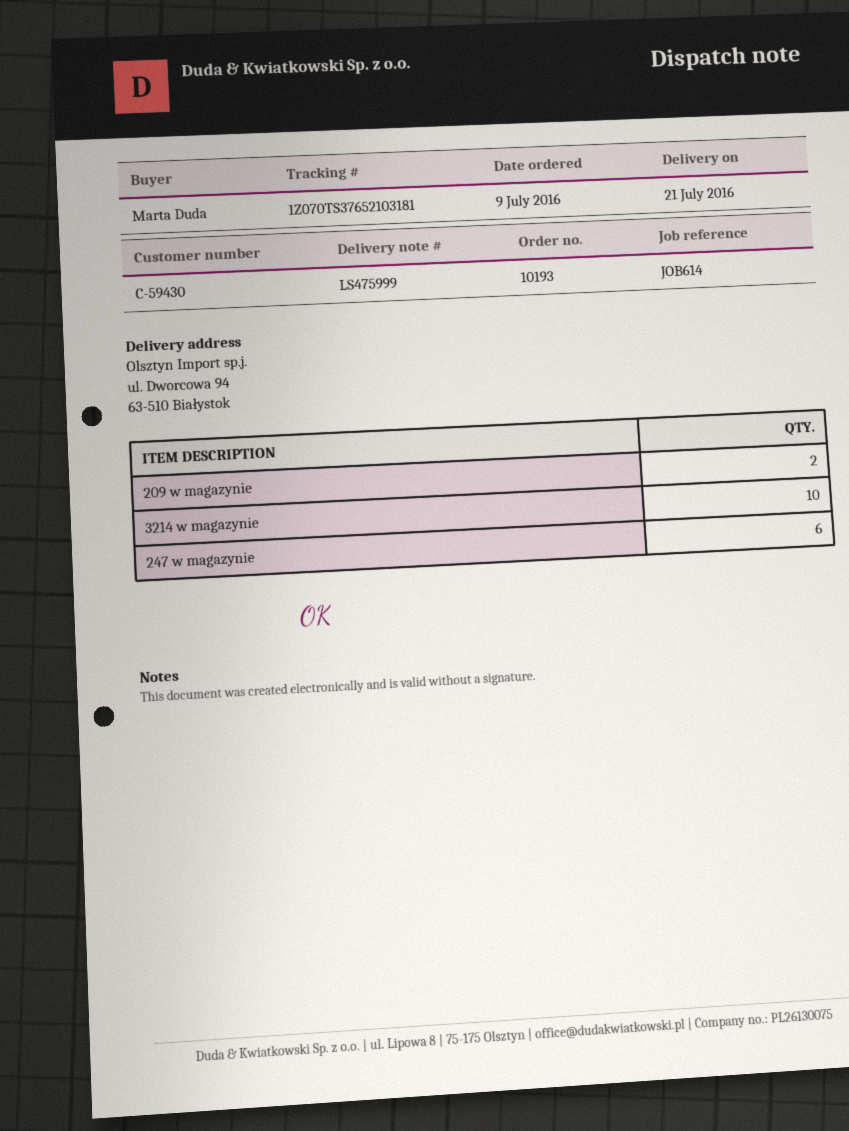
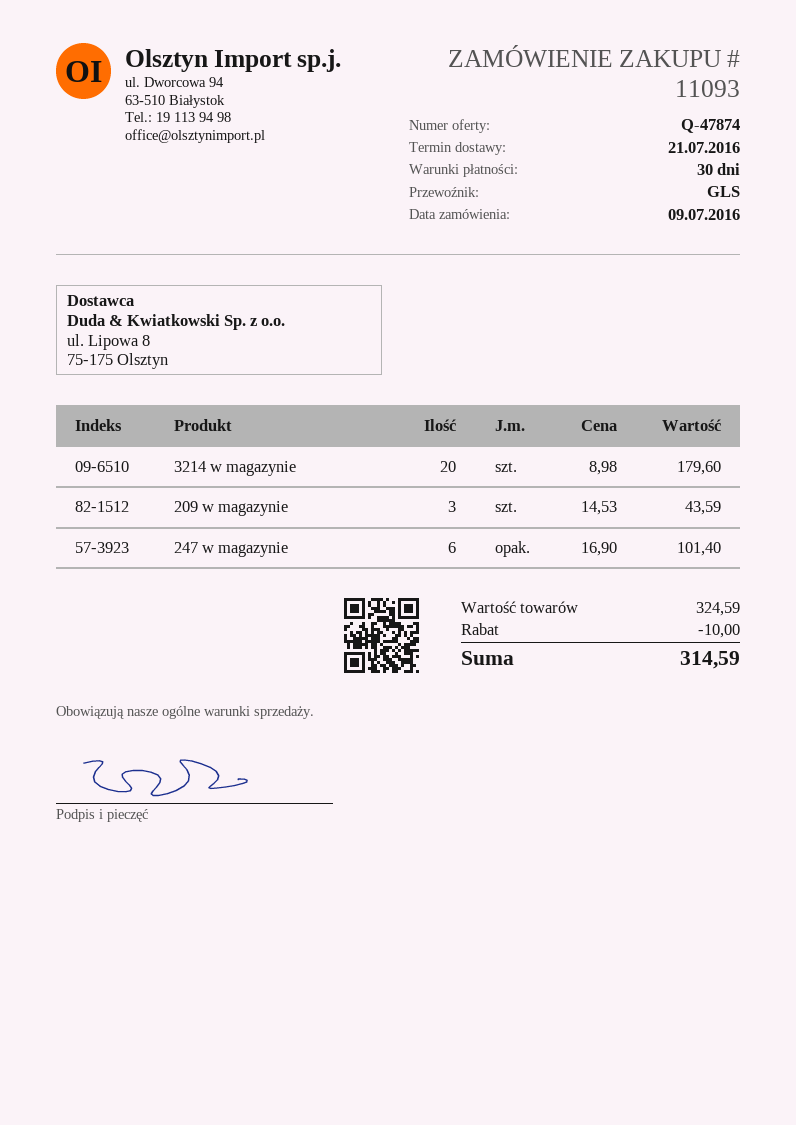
order number: 10193 -> 11093
209 w magazynie: 2 -> 3
3214 w magazynie: 10 -> 20

